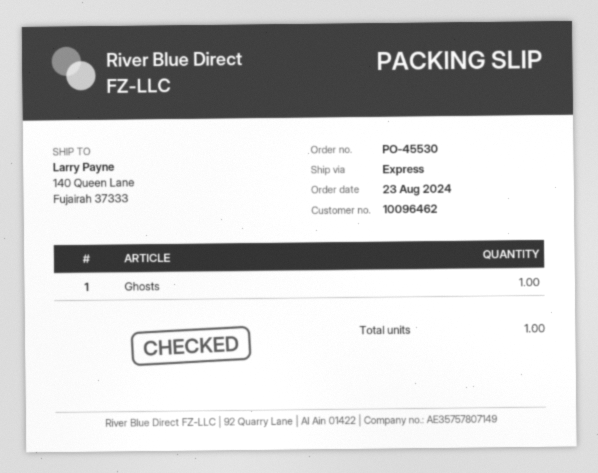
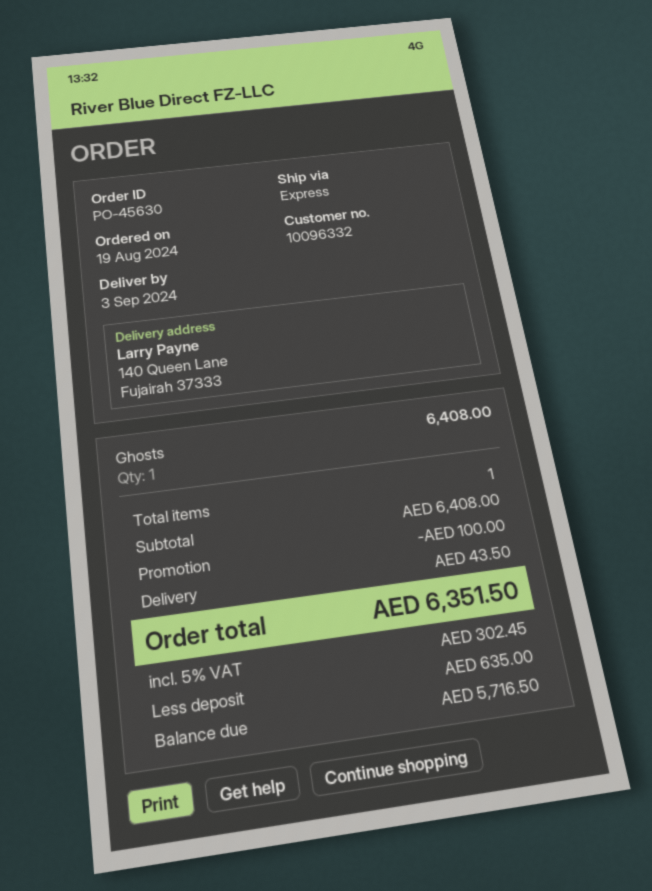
order number: PO-45530 -> PO-45630
order date: 2024-08-23 -> 2024-08-19
customer number: 10096462 -> 10096332

